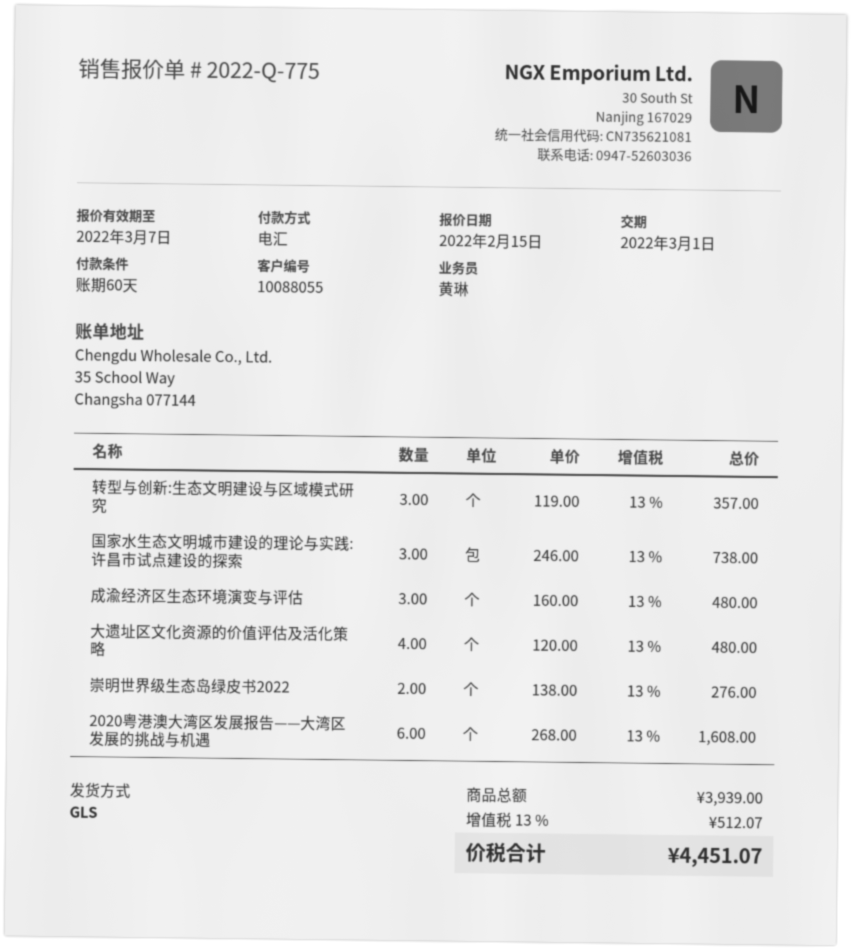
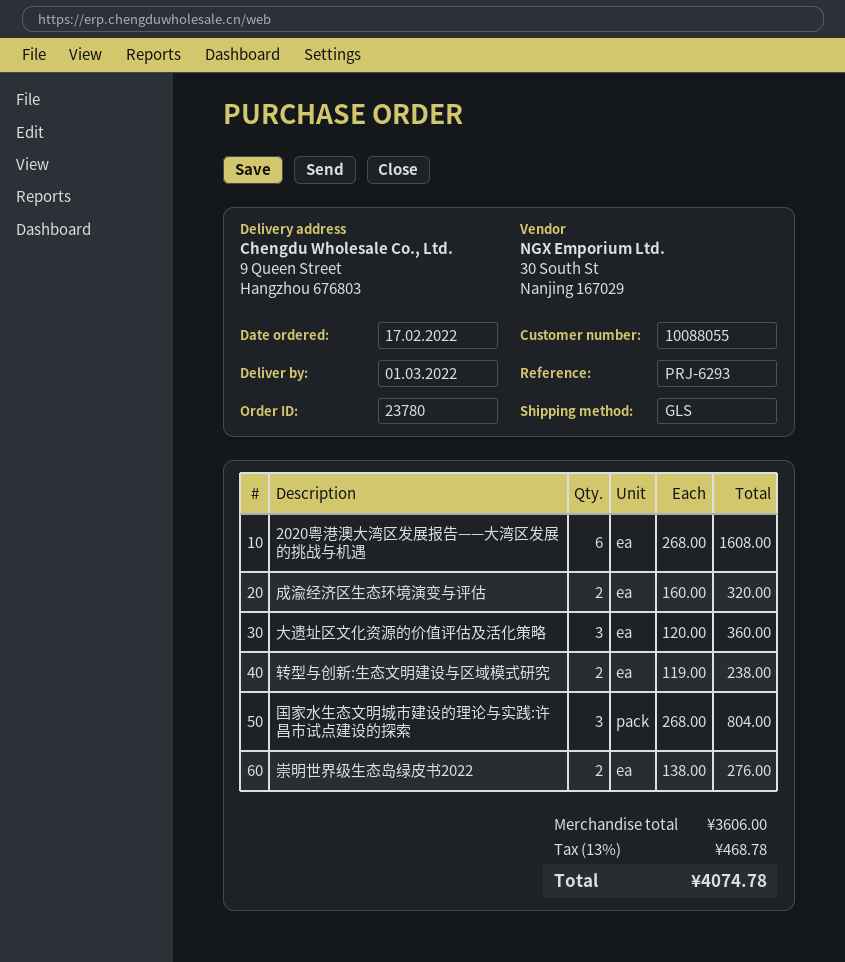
转型与创新:生态文明建设与区域模式研究: 3 x 119.00 = 357.00 -> 2 x 119.00 = 238.00
国家水生态文明城市建设的理论与实践:许昌市试点建设的探索: 3 x 246.00 = 738.00 -> 3 x 268.00 = 804.00
成渝经济区生态环境演变与评估: 3 x 160.00 = 480.00 -> 2 x 160.00 = 320.00
大遗址区文化资源的价值评估及活化策略: 4 x 120.00 = 480.00 -> 3 x 120.00 = 360.00
subtotal: 3939.00 -> 3606.00
tax: 13% = 512.07 -> 13% = 468.78
total: 4451.07 -> 4074.78

